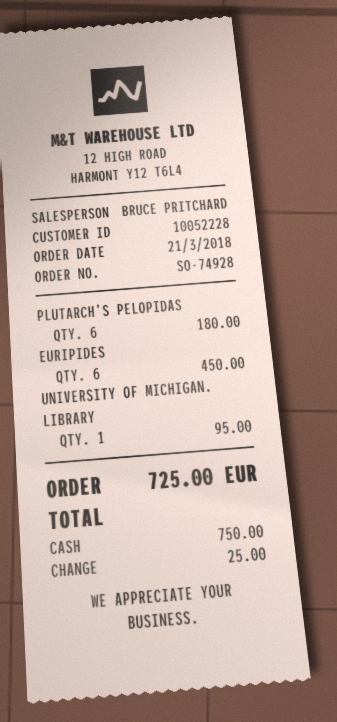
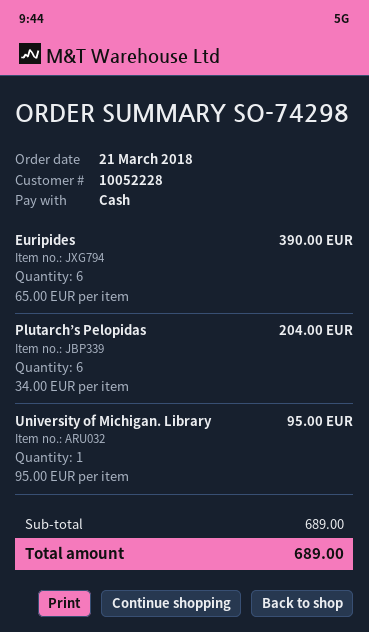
order number: SO-74928 -> SO-74298
PLUTARCH’S PELOPIDAS: 6 for 180.00 -> 6 for 204.00
EURIPIDES: 6 for 450.00 -> 6 for 390.00
total: 725.00 -> 689.00

